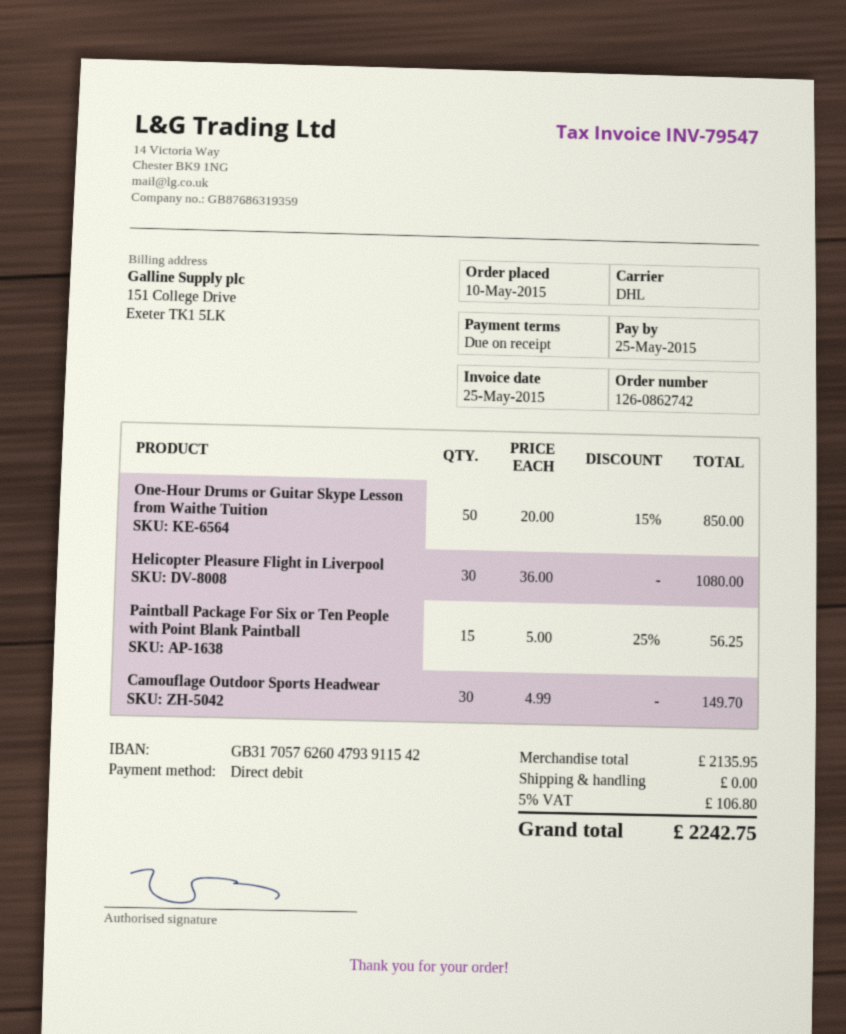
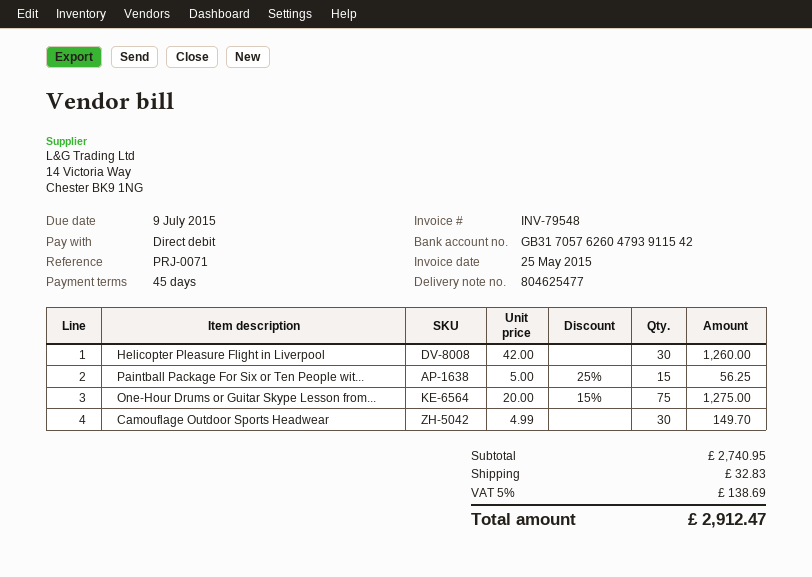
invoice number: INV-79547 -> INV-79548
payment terms: on receipt -> 45 days
due date: 2015-05-25 -> 2015-07-09
One-Hour Drums or Guitar Skype Lesson from Waithe Tuition: 50 x 20.00 - 15% = 850.00 -> 75 x 20.00 - 15% = 1275.00
Helicopter Pleasure Flight in Liverpool: 30 x 36.00 = 1080.00 -> 30 x 42.00 = 1260.00
subtotal: 2135.95 -> 2740.95
shipping: 0.00 -> 32.83
tax: 5% = 106.80 -> 5% = 138.69
total: 2242.75 -> 2912.47

